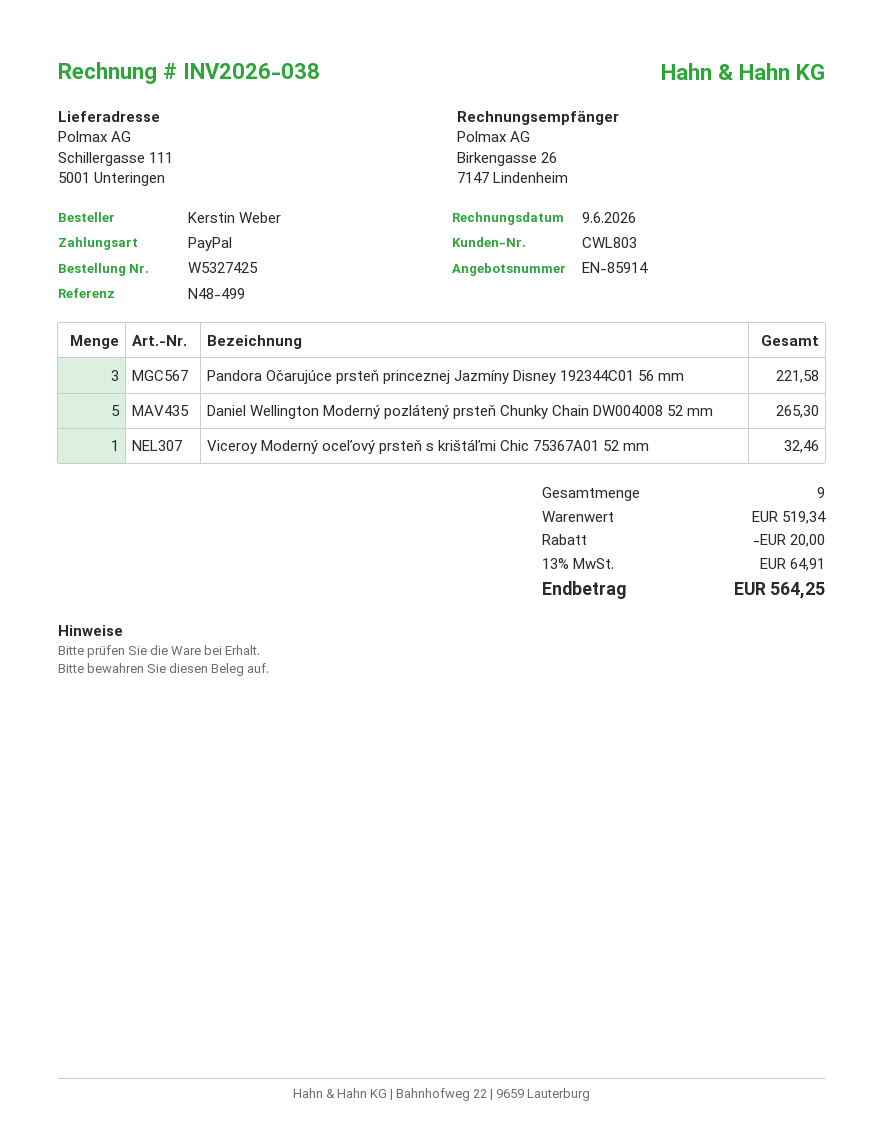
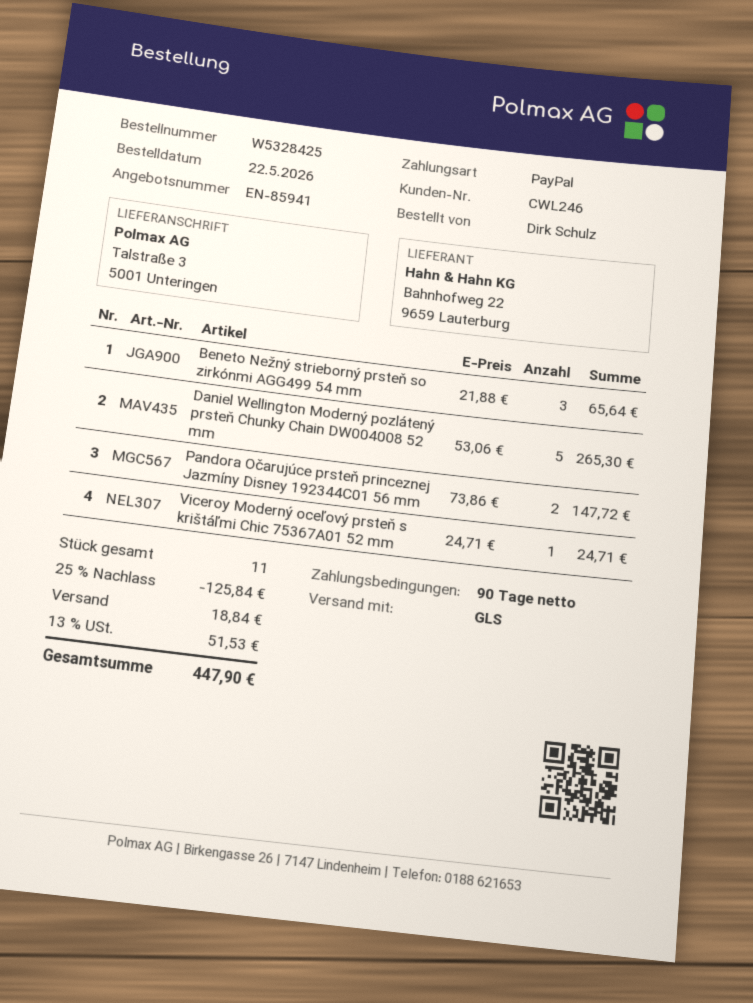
quote number: EN-85914 -> EN-85941
order number: W5327425 -> W5328425
customer number: CWL803 -> CWL246
ordered by: Kerstin Weber -> Dirk Schulz
ship to: Schillergasse 111, 5001 Unteringen -> Talstraße 3, 5001 Unteringen
Pandora Očarujúce prsteň princeznej Jazmíny Disney 192344C01 56 mm: 3 for 221.58 -> 2 for 147.72
Viceroy Moderný oceľový prsteň s krištáľmi Chic 75367A01 52 mm: 1 for 32.46 -> 1 for 24.71
Beneto Nežný strieborný prsteň so zirkónmi AGG499 54 mm: none -> 3 for 65.64
total quantity: 9 -> 11
discount: 20.00 -> 125.84
shipping: none -> 18.84
tax: 13% = 64.91 -> 13% = 51.53
total: 564.25 -> 447.90

